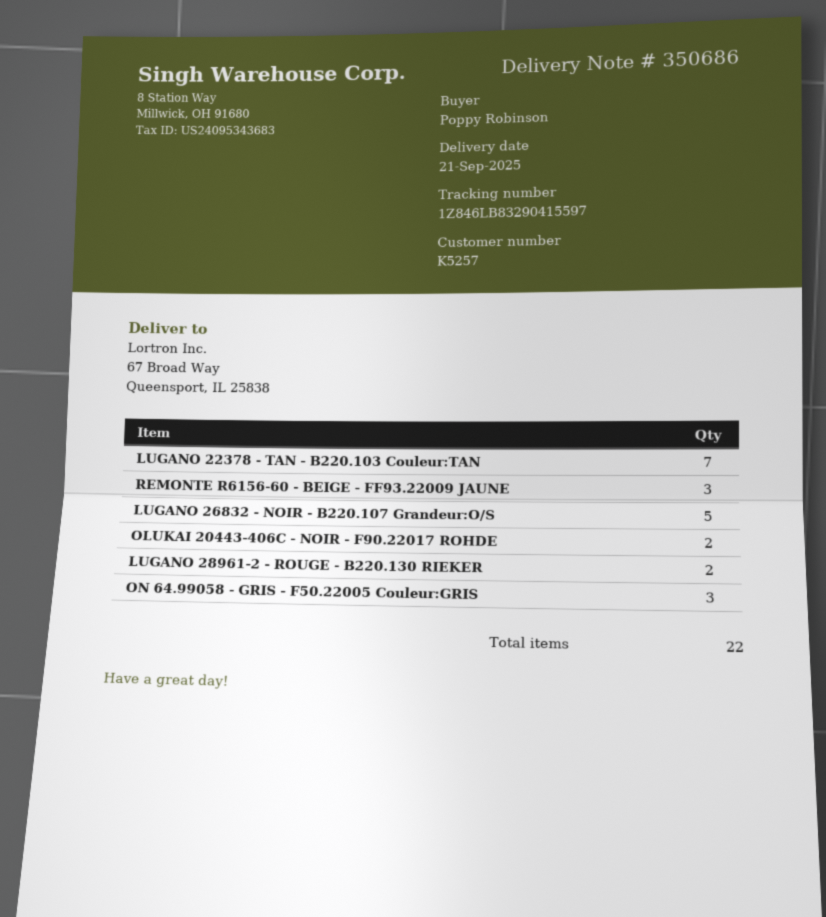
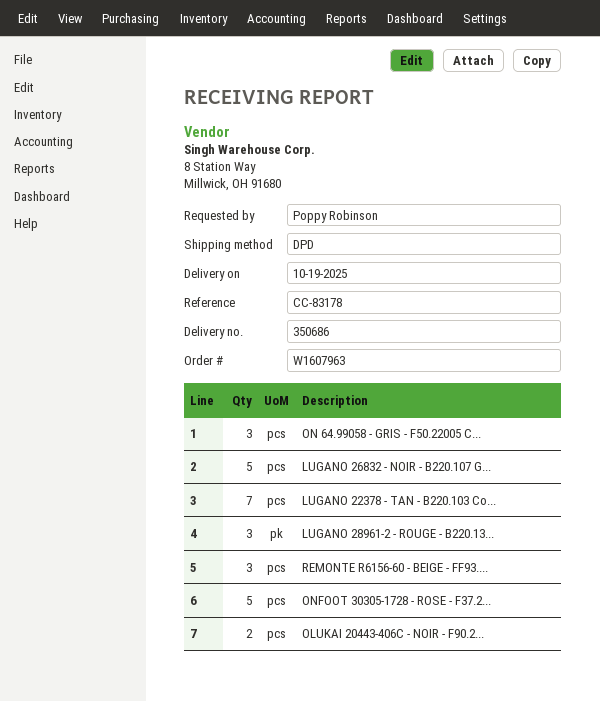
delivery date: 2025-09-21 -> 2025-10-19
LUGANO 28961-2 - ROUGE - B220.130 RIEKER: 2 -> 3
ONFOOT 30305-1728 - ROSE - F37.2...: none -> 5

